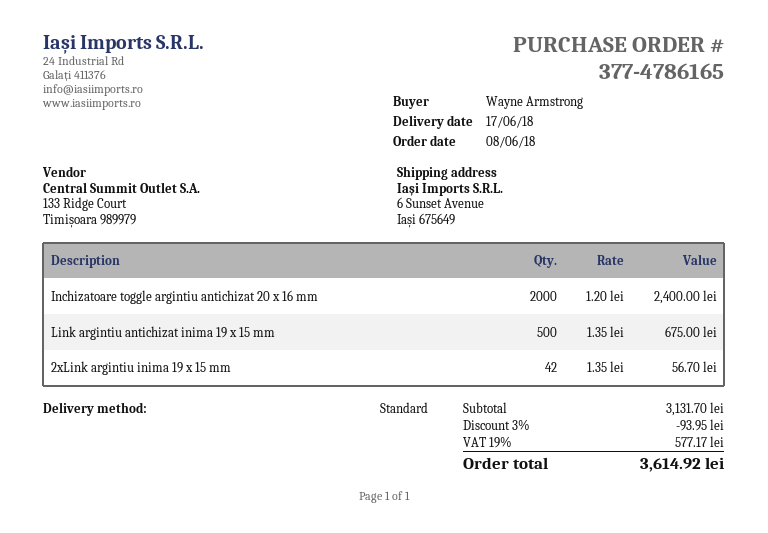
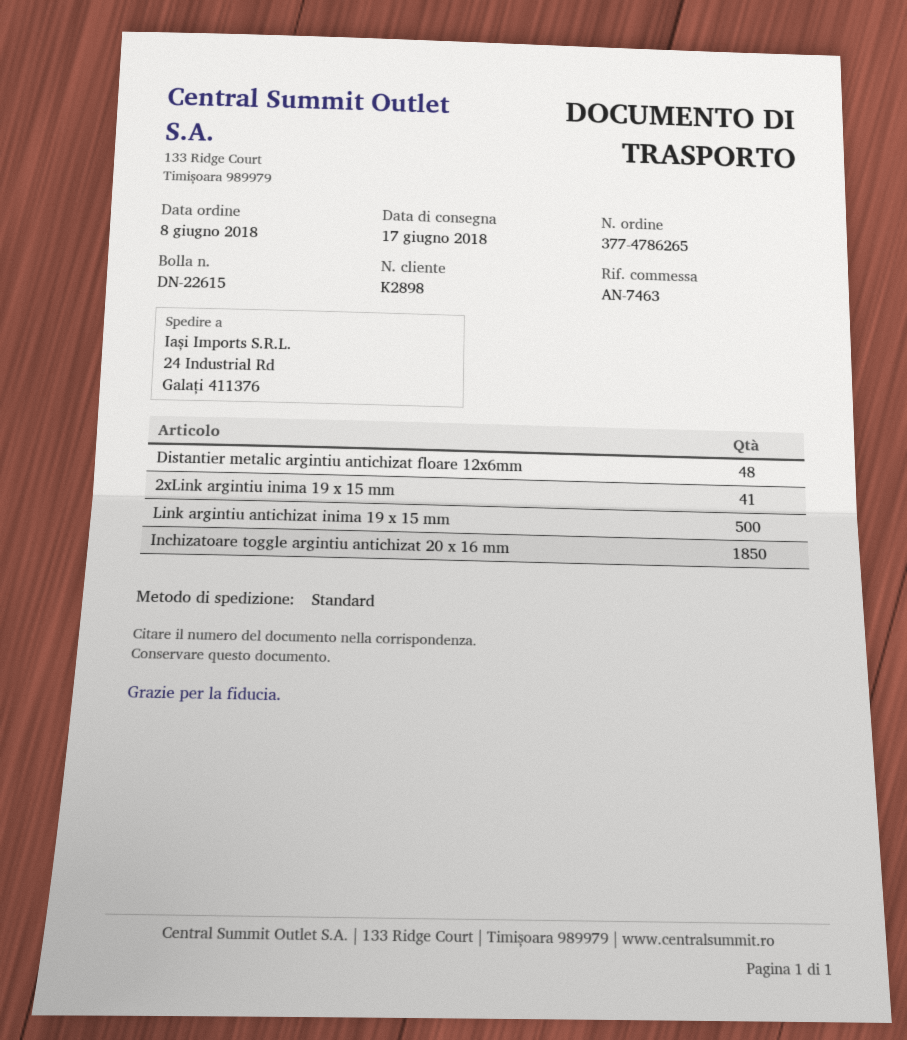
order number: 377-4786165 -> 377-4786265
ship to: 6 Sunset Avenue, Iași 675649 -> 24 Industrial Rd, Galați 411376
Inchizatoare toggle argintiu antichizat 20 x 16 mm: 2000 -> 1850
2xLink argintiu inima 19 x 15 mm: 42 -> 41
Distantier metalic argintiu antichizat floare 12x6mm: none -> 48

